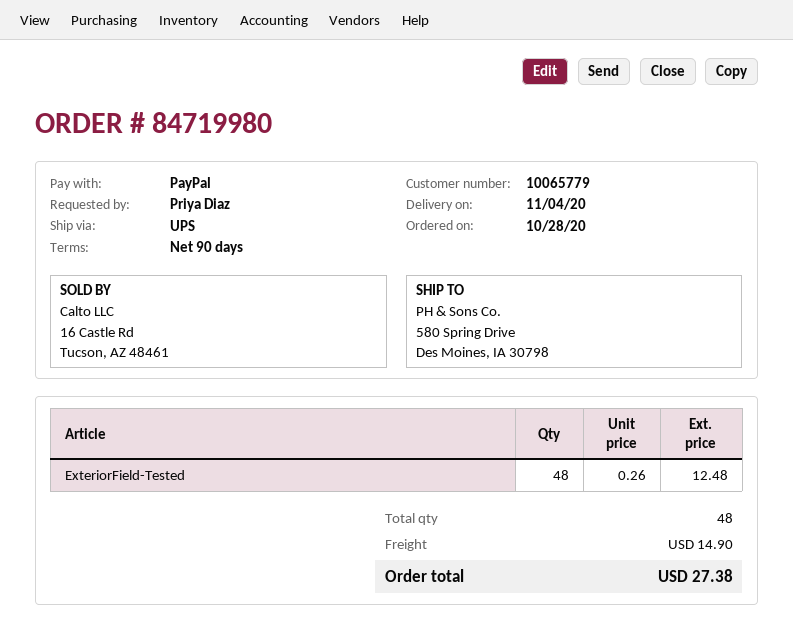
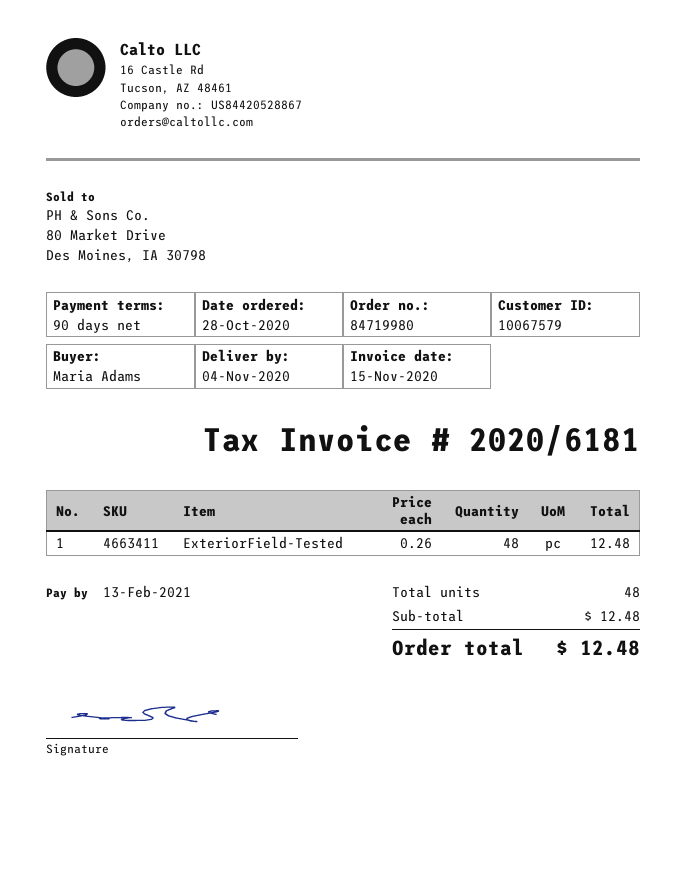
customer number: 10065779 -> 10067579
ordered by: Priya Diaz -> Maria Adams
shipping: 14.90 -> none
total: 27.38 -> 12.48

